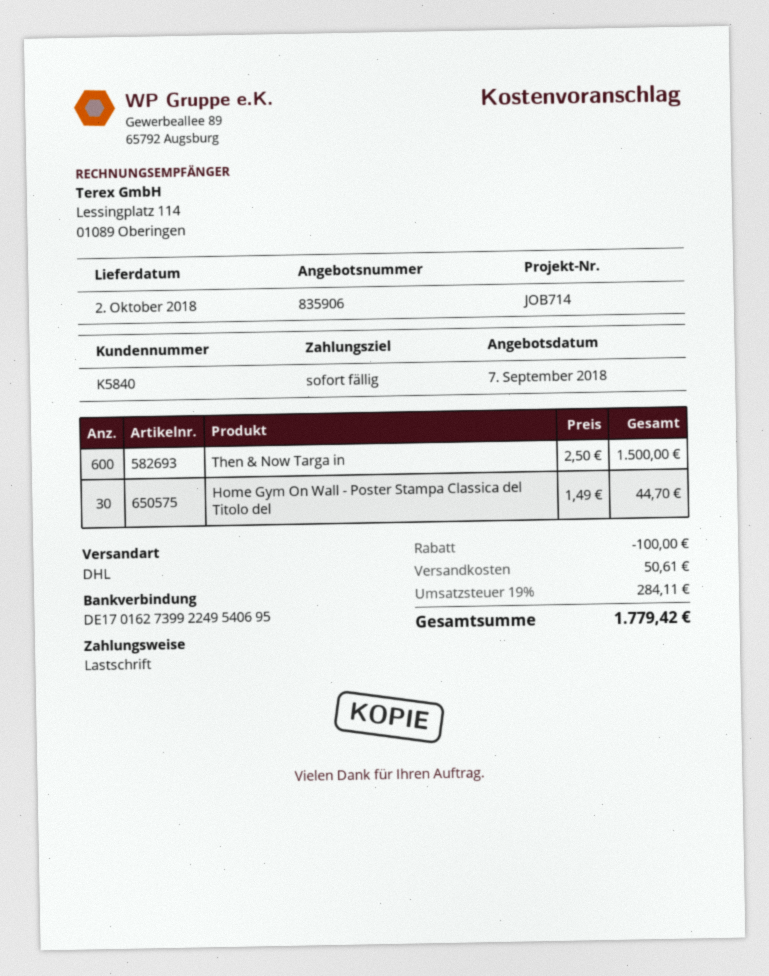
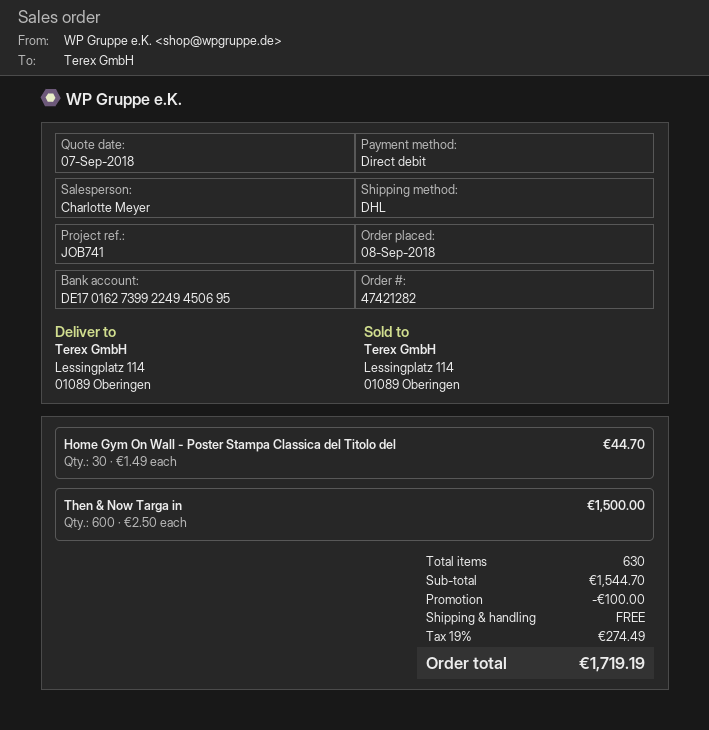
reference: JOB714 -> JOB741
bank account: DE17016273992249540695 -> DE17016273992249450695
shipping: 50.61 -> 0.00
tax: 19% = 284.11 -> 19% = 274.49
total: 1779.42 -> 1719.19

